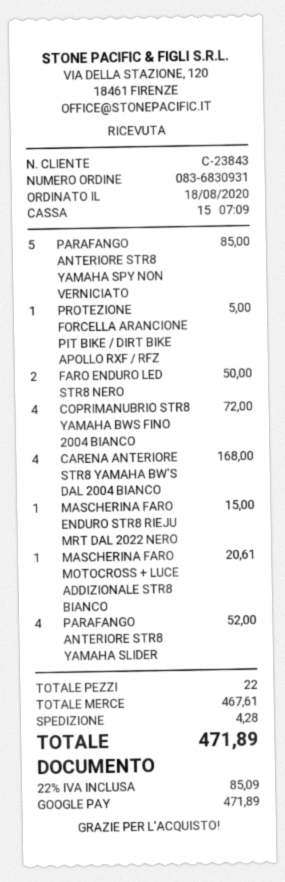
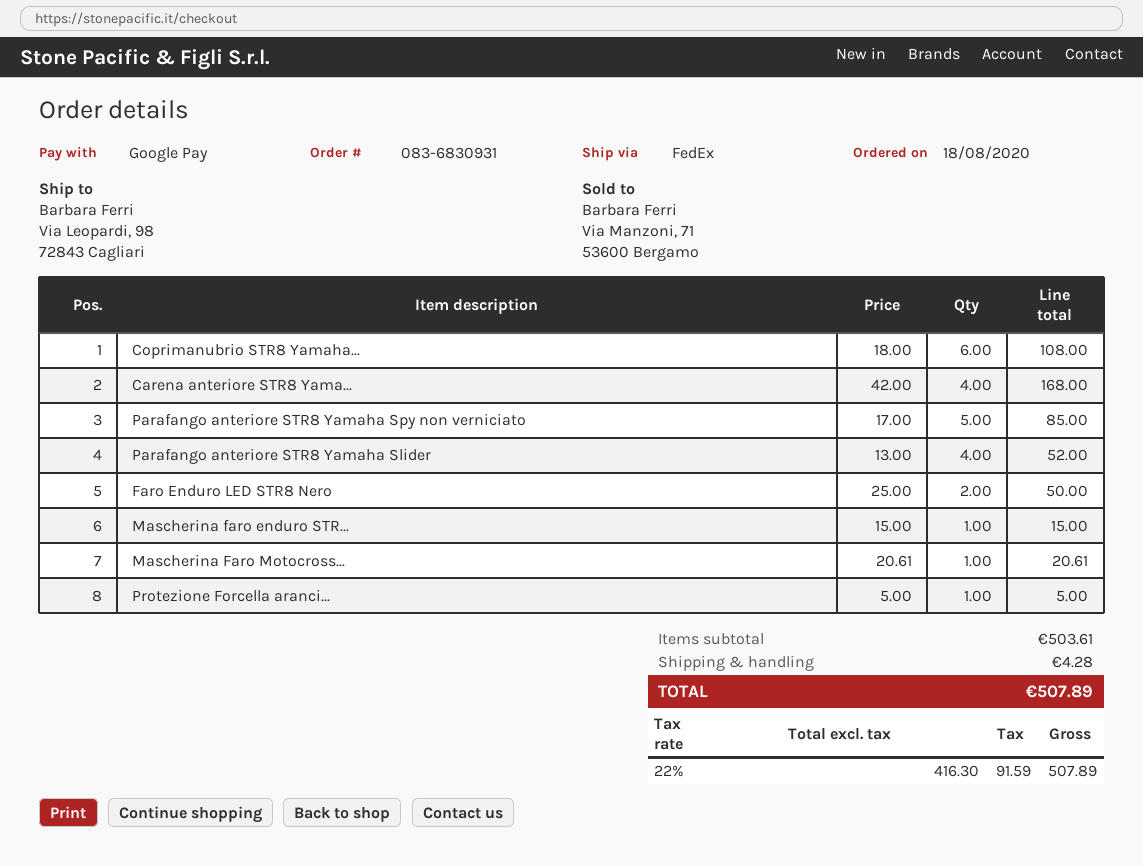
COPRIMANUBRIO STR8 YAMAHA BWS FINO 2004 BIANCO: 4 for 72.00 -> 6 for 108.00
subtotal: 467.61 -> 503.61
tax: 22% = 85.09 -> 22% = 91.59
total: 471.89 -> 507.89

